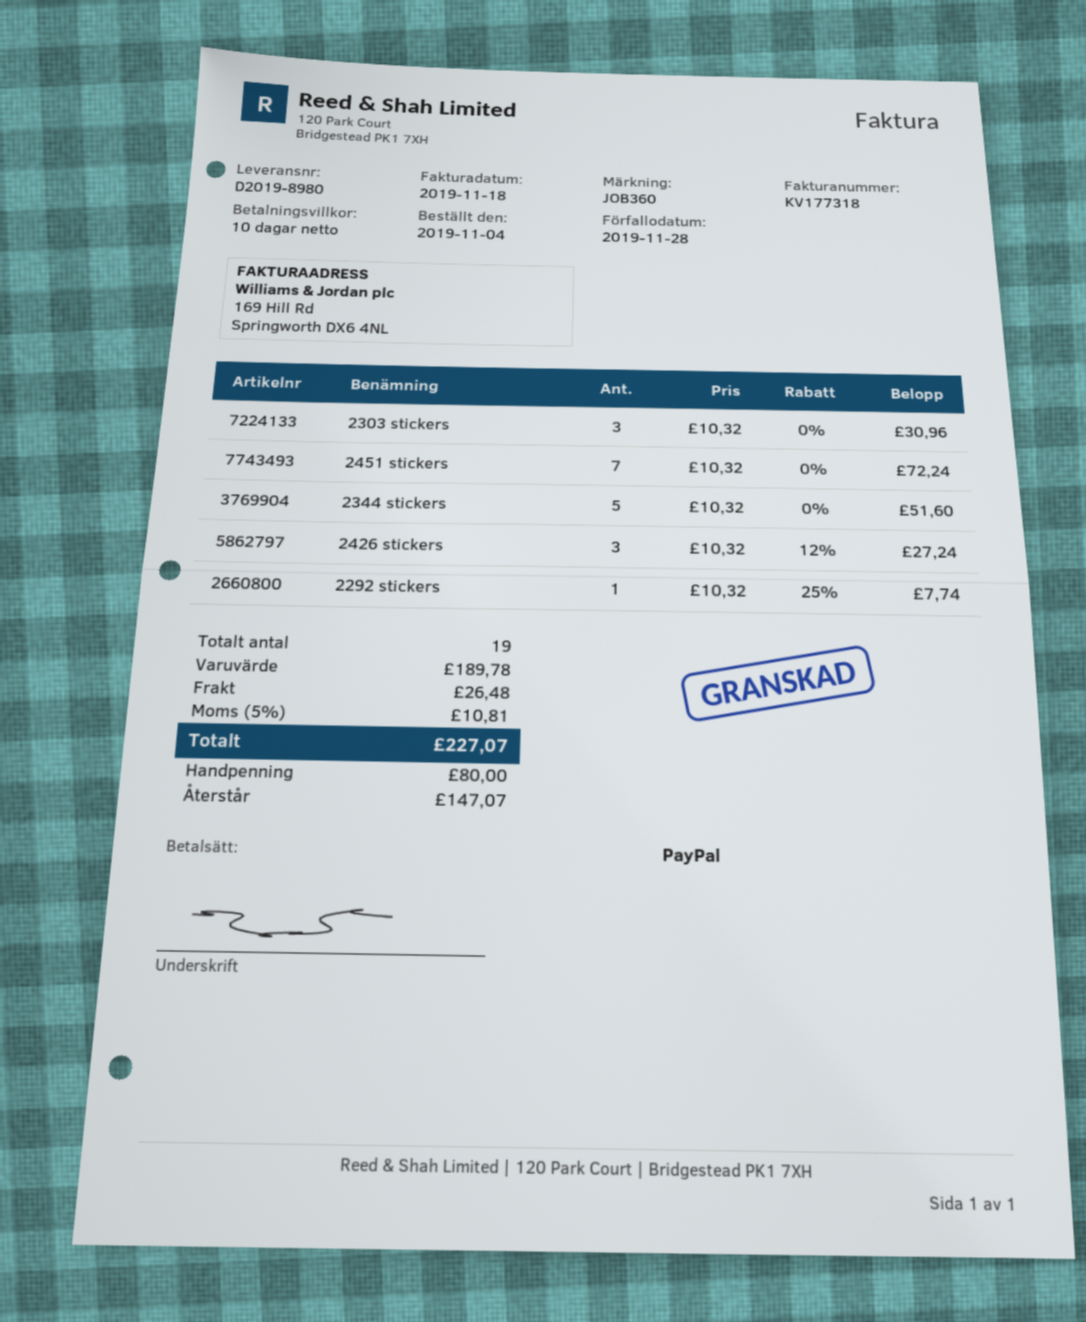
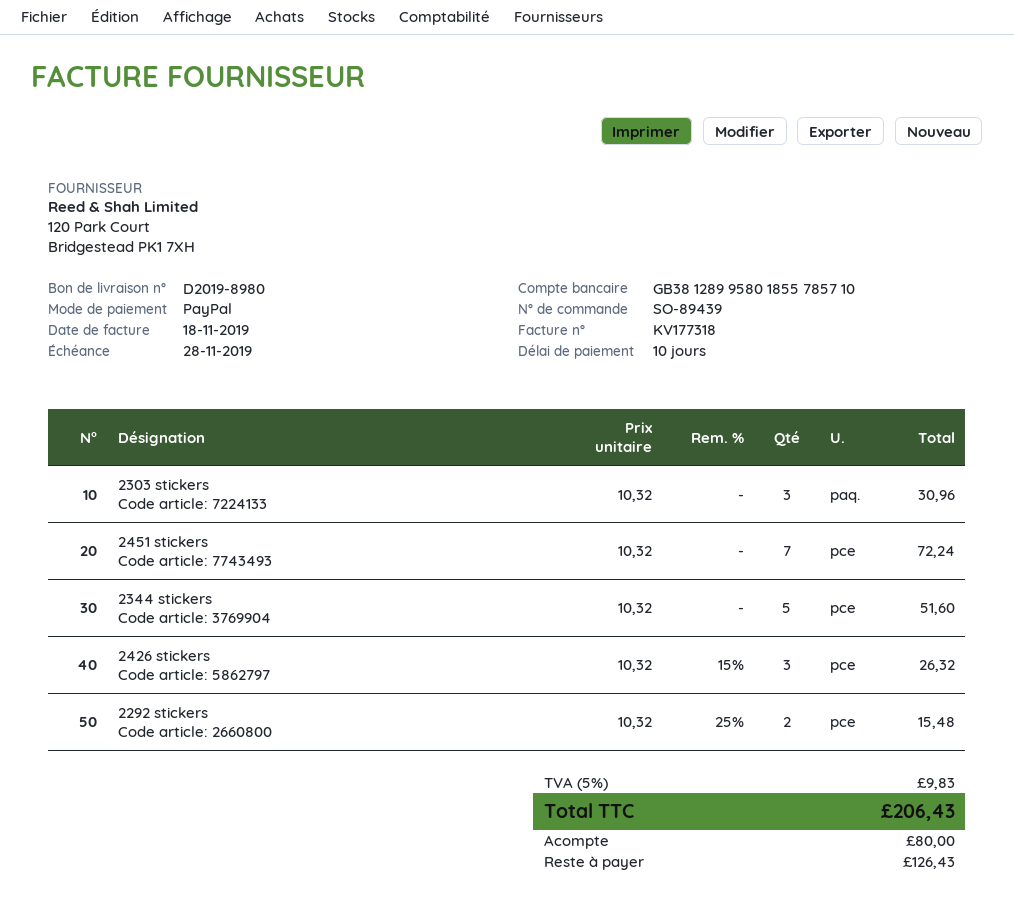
2426 stickers: 3 x 10.32 - 12% = 27.24 -> 3 x 10.32 - 15% = 26.32
2292 stickers: 1 x 10.32 - 25% = 7.74 -> 2 x 10.32 - 25% = 15.48
shipping: 26.48 -> none
tax: 5% = 10.81 -> 5% = 9.83
total: 227.07 -> 206.43
balance: 147.07 -> 126.43

